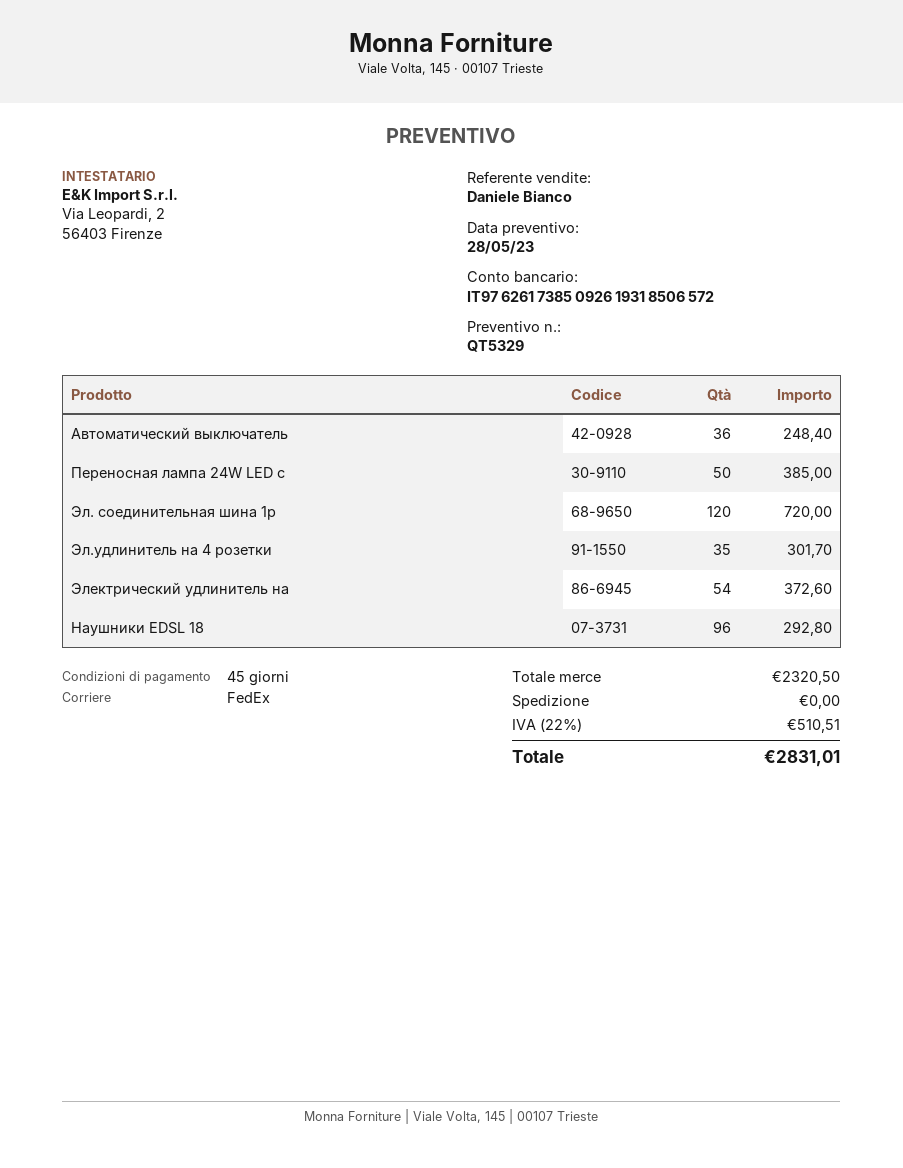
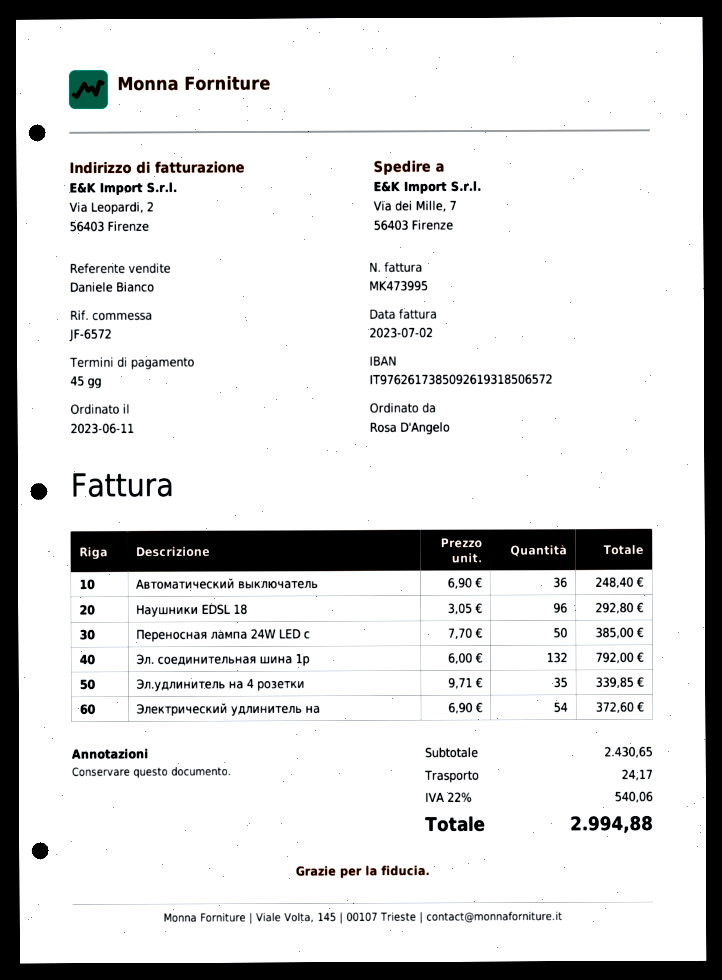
Эл. соединительная шина 1p: 120 for 720.00 -> 132 for 792.00
Эл.удлинитель на 4 розетки: 35 for 301.70 -> 35 for 339.85
subtotal: 2320.50 -> 2430.65
shipping: 0.00 -> 24.17
tax: 22% = 510.51 -> 22% = 540.06
total: 2831.01 -> 2994.88

